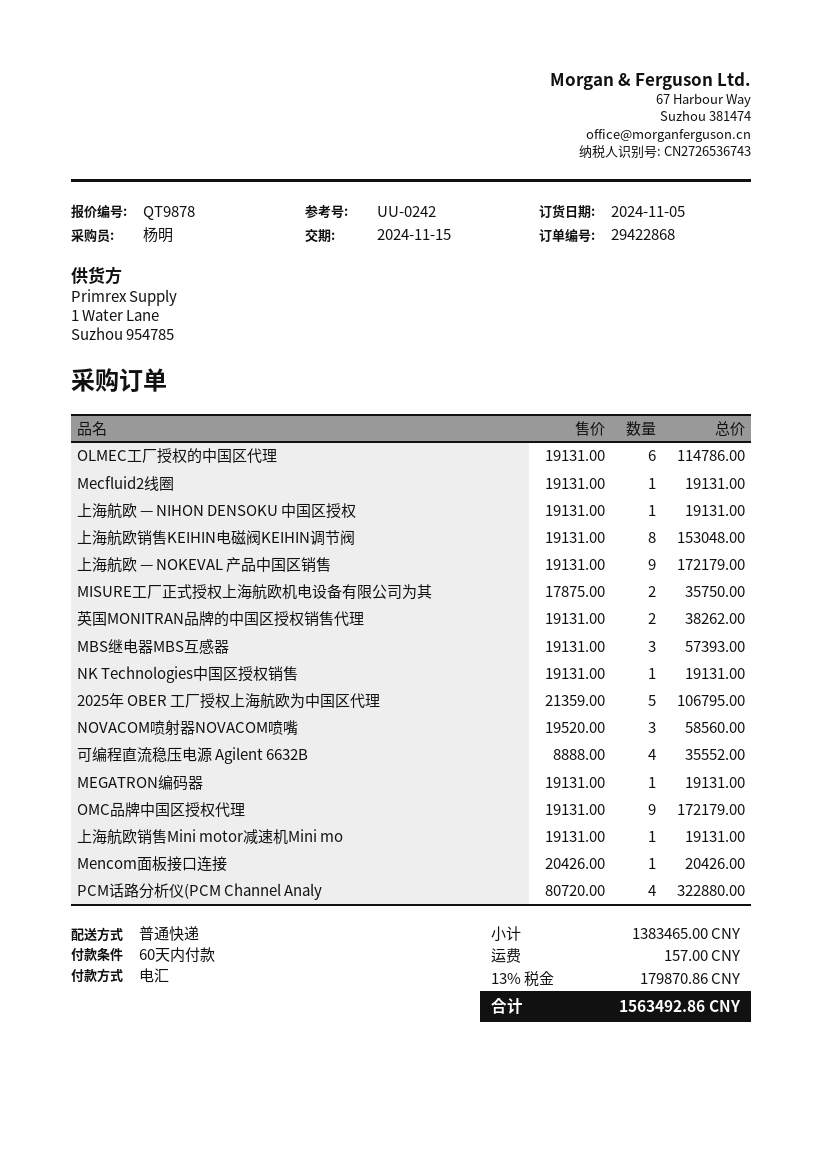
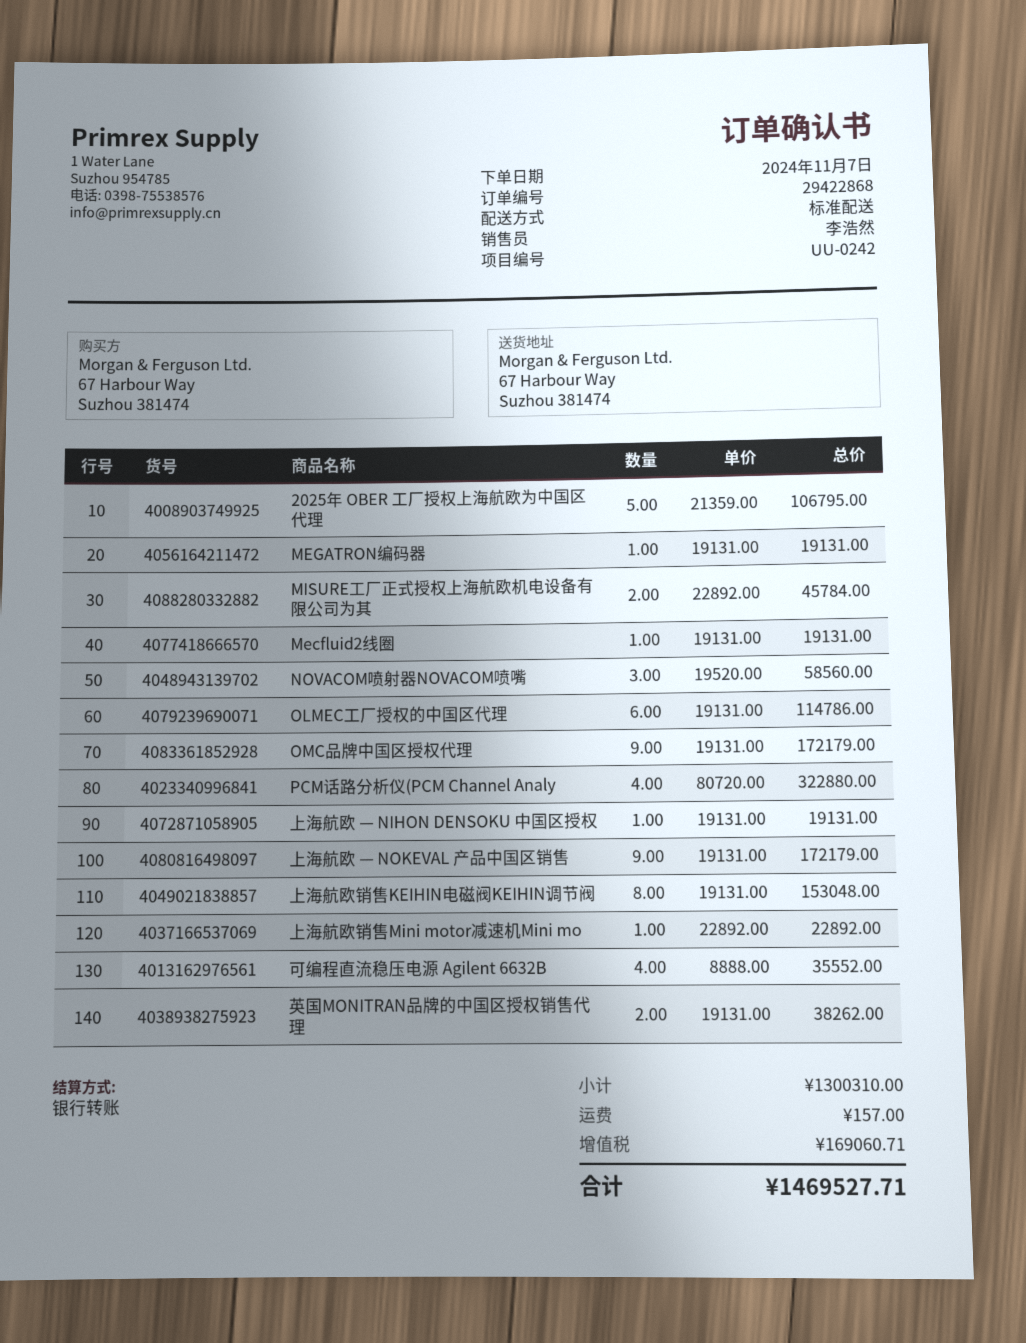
order date: 2024-11-05 -> 2024-11-07
MISURE工厂正式授权上海航欧机电设备有限公司为其: 2 x 17875.00 = 35750.00 -> 2 x 22892.00 = 45784.00
MBS继电器MBS互感器: 3 x 19131.00 = 57393.00 -> none
NK Technologies中国区授权销售: 1 x 19131.00 = 19131.00 -> none
上海航欧销售Mini motor减速机Mini mo: 1 x 19131.00 = 19131.00 -> 1 x 22892.00 = 22892.00
Mencom面板接口连接: 1 x 20426.00 = 20426.00 -> none
subtotal: 1383465.00 -> 1300310.00
tax: 179870.86 -> 169060.71
total: 1563492.86 -> 1469527.71

